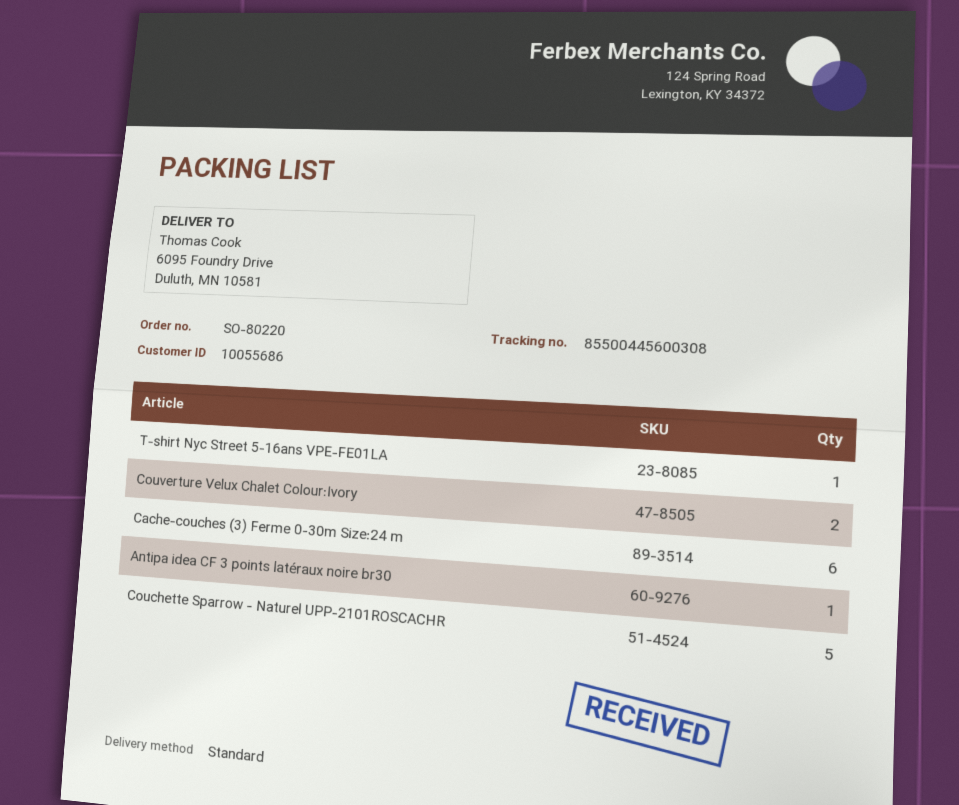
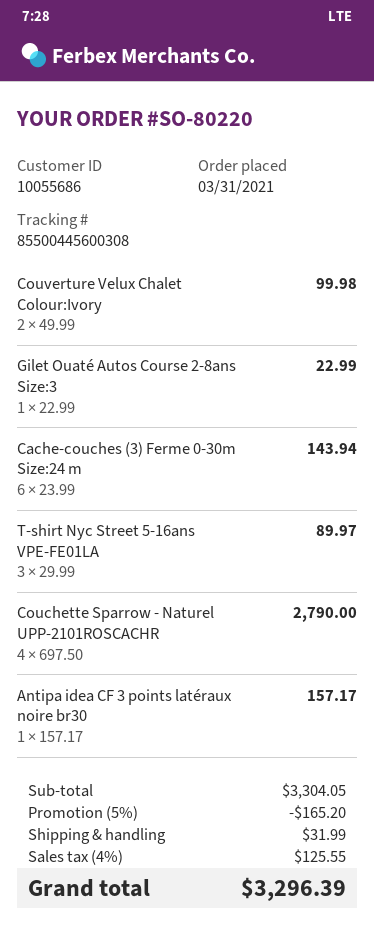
T-shirt Nyc Street 5-16ans VPE-FE01LA: 1 -> 3
Couchette Sparrow - Naturel UPP-2101ROSCACHR: 5 -> 4
Gilet Ouaté Autos Course 2-8ans Size:3: none -> 1

